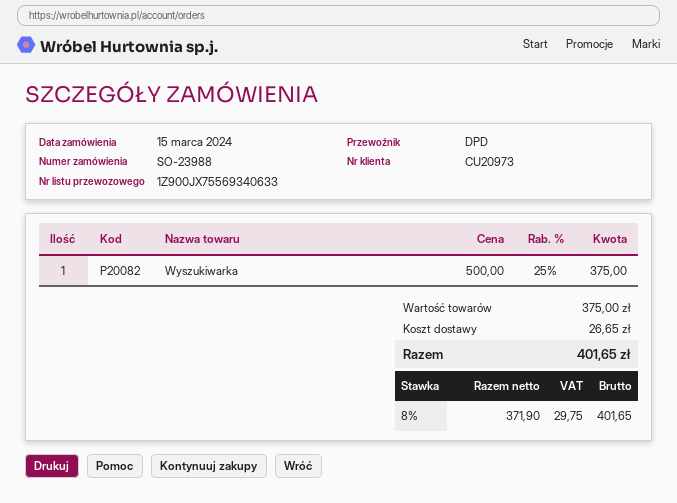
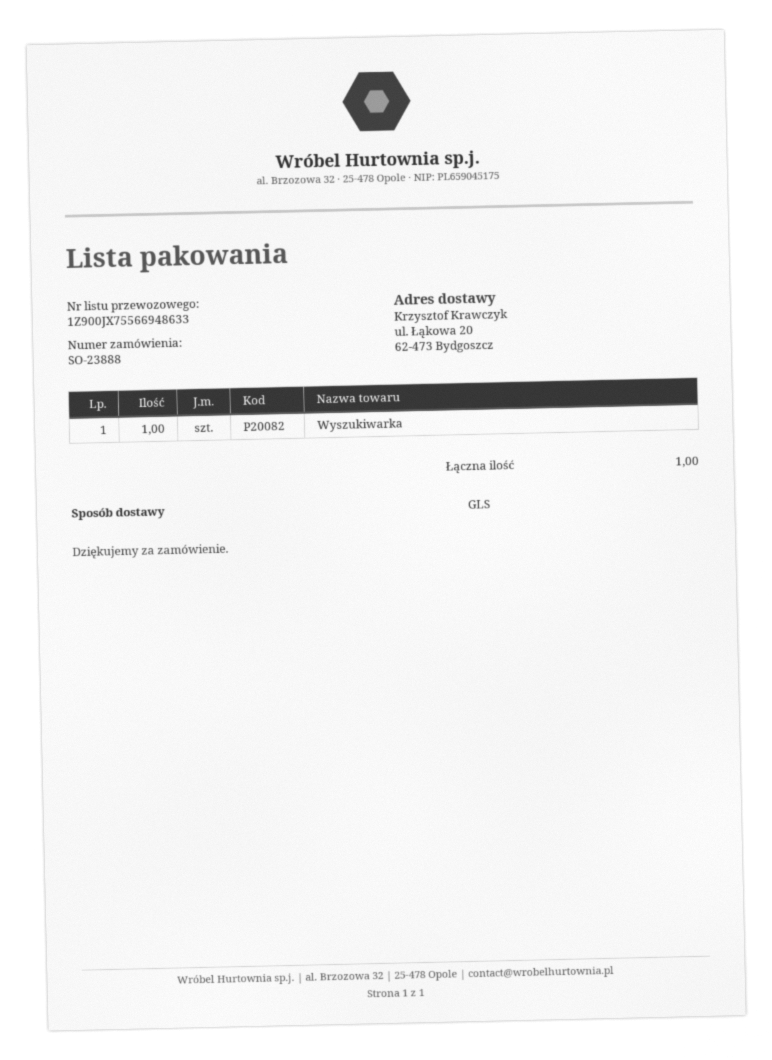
order number: SO-23988 -> SO-23888
shipping method: DPD -> GLS
tracking number: 1Z900JX75569340633 -> 1Z900JX75566948633

